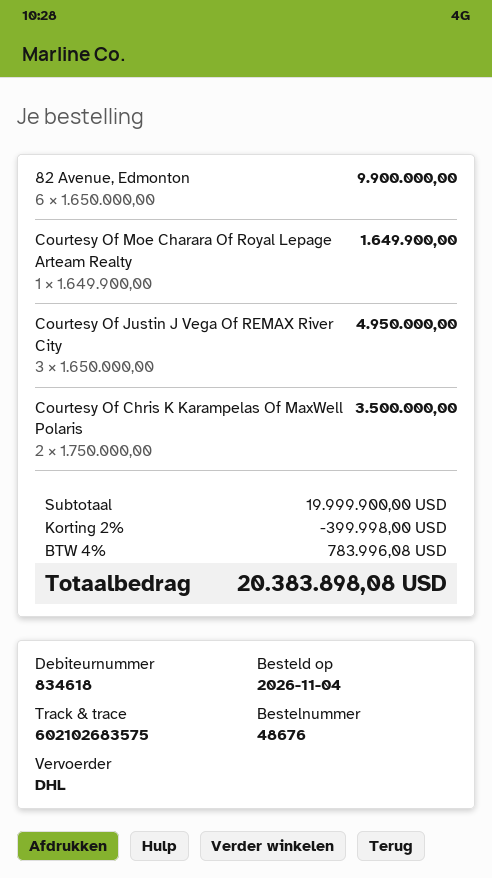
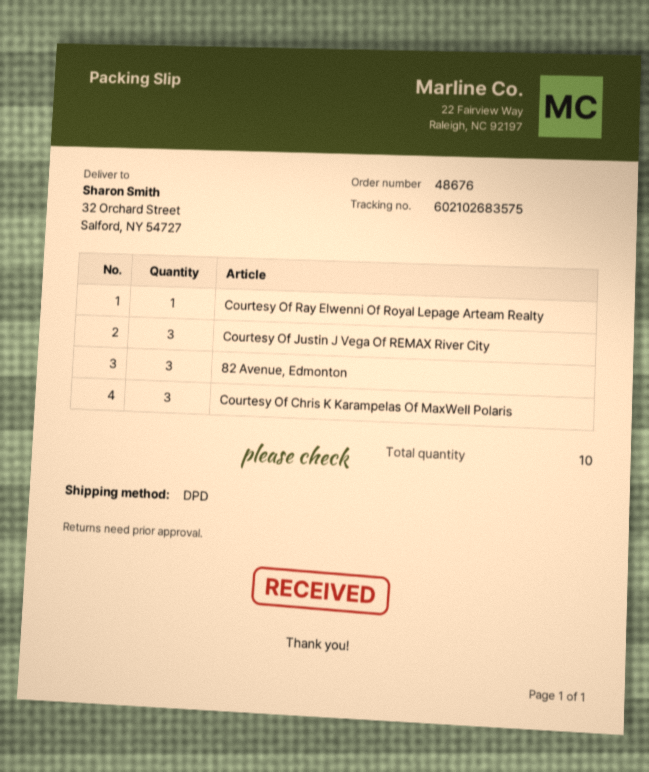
shipping method: DHL -> DPD
82 Avenue, Edmonton: 6 -> 3
Courtesy Of Moe Charara Of Royal Lepage Arteam Realty: 1 -> none
Courtesy Of Chris K Karampelas Of MaxWell Polaris: 2 -> 3
Courtesy Of Ray Elwenni Of Royal Lepage Arteam Realty: none -> 1

